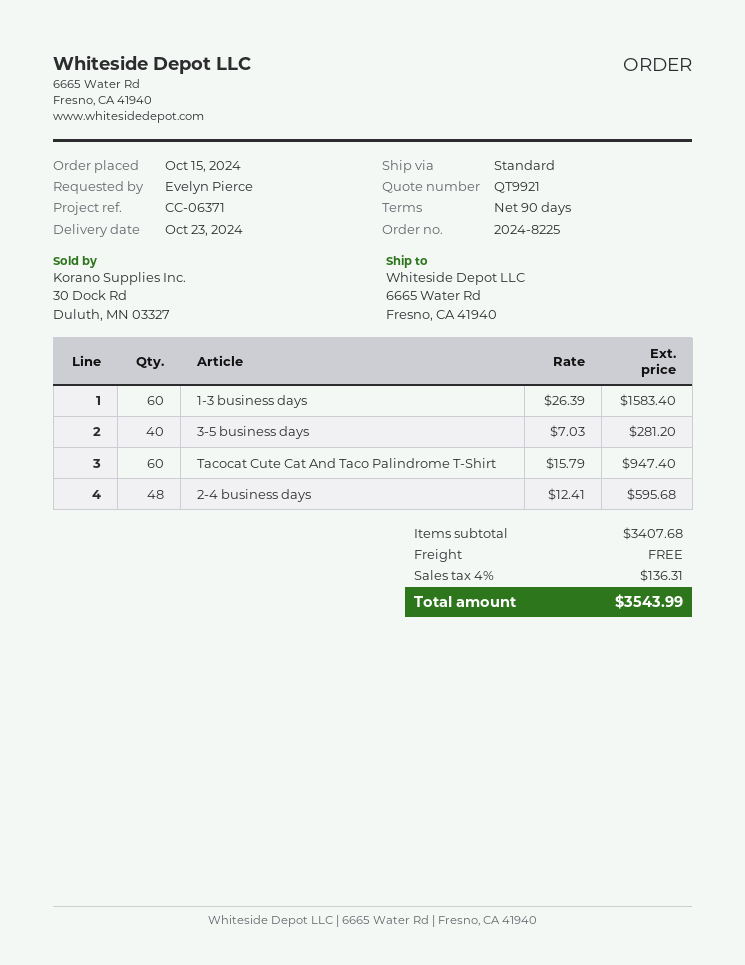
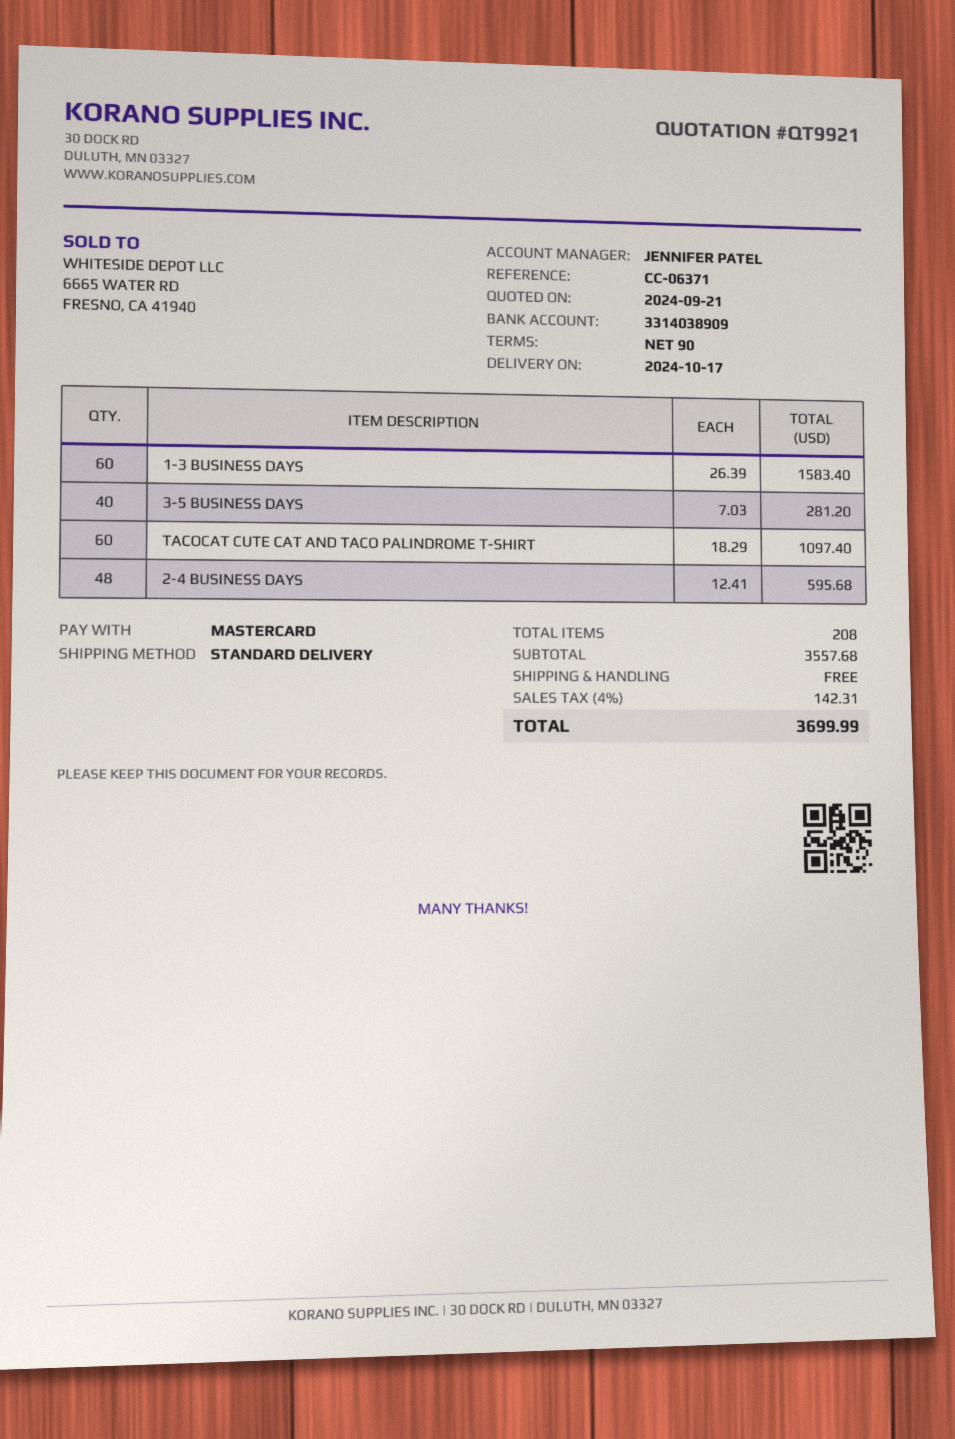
delivery date: 2024-10-23 -> 2024-10-17
Tacocat Cute Cat And Taco Palindrome T-Shirt: 60 x 15.79 = 947.40 -> 60 x 18.29 = 1097.40
subtotal: 3407.68 -> 3557.68
tax: 4% = 136.31 -> 4% = 142.31
total: 3543.99 -> 3699.99

